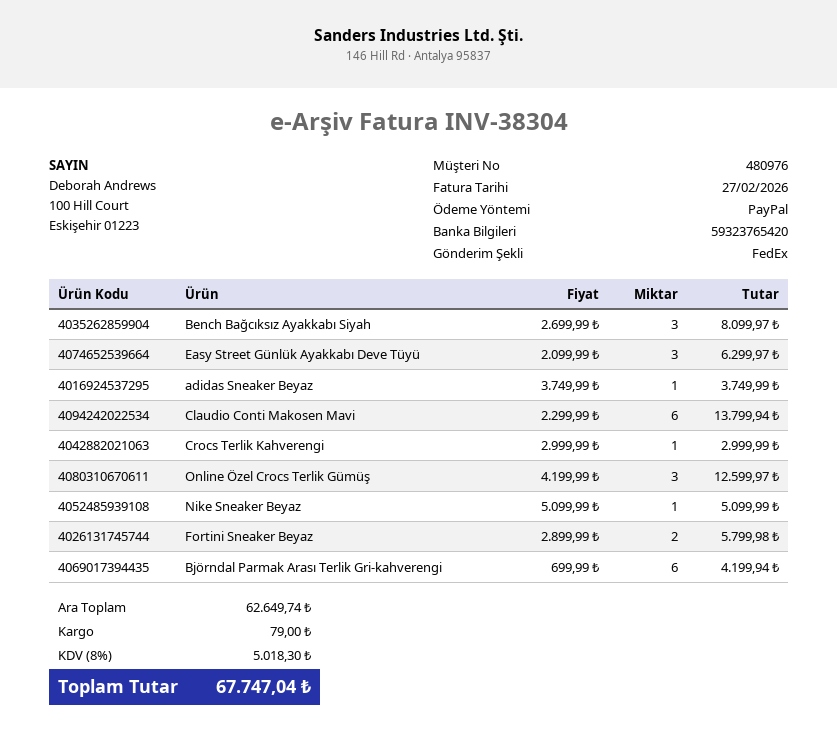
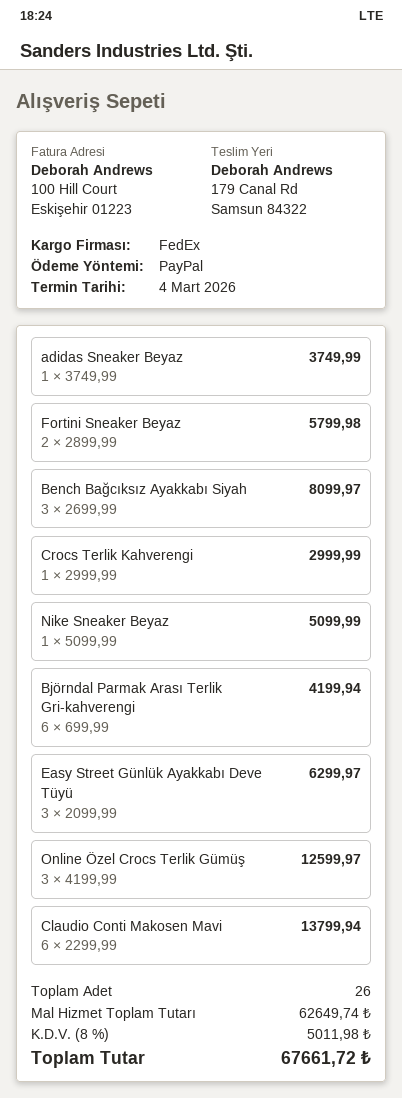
shipping: 79.00 -> none
tax: 8% = 5018.30 -> 8% = 5011.98
total: 67747.04 -> 67661.72

